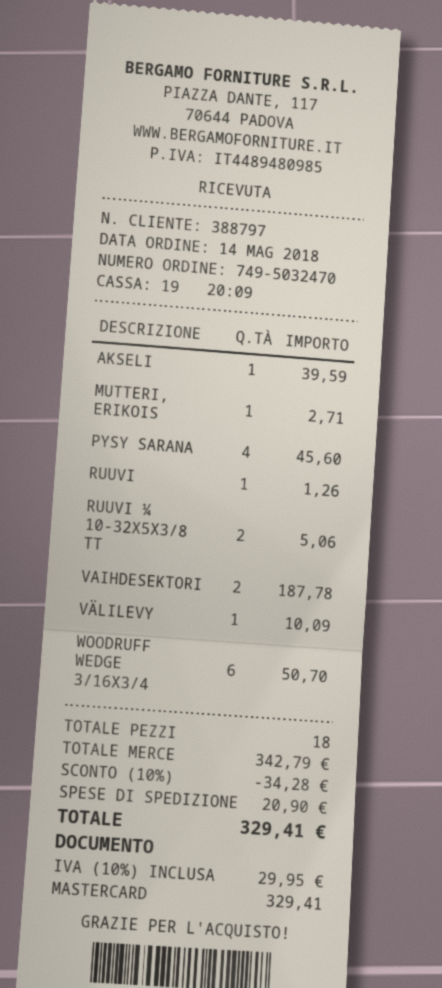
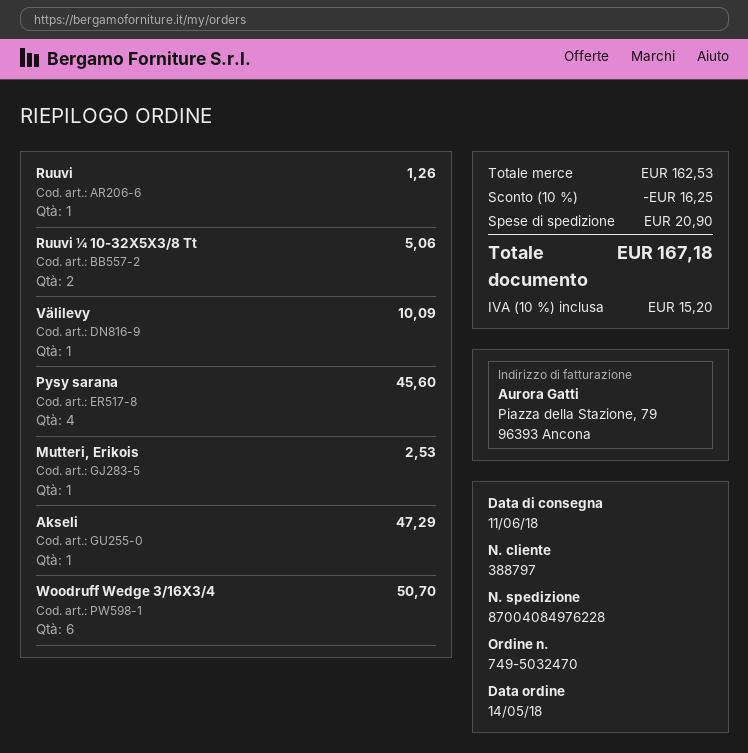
AKSELI: 1 for 39.59 -> 1 for 47.29
MUTTERI, ERIKOIS: 1 for 2.71 -> 1 for 2.53
VAIHDESEKTORI: 2 for 187.78 -> none
subtotal: 342.79 -> 162.53
discount: 10% = 34.28 -> 10% = 16.25
tax: 10% = 29.95 -> 10% = 15.20
total: 329.41 -> 167.18

